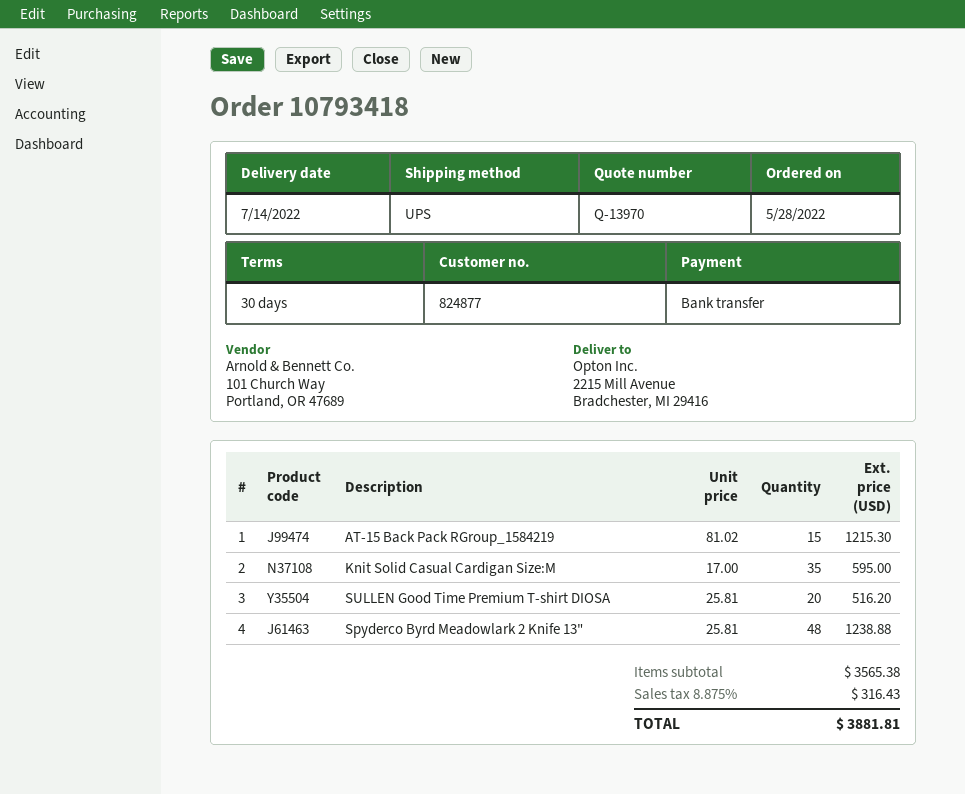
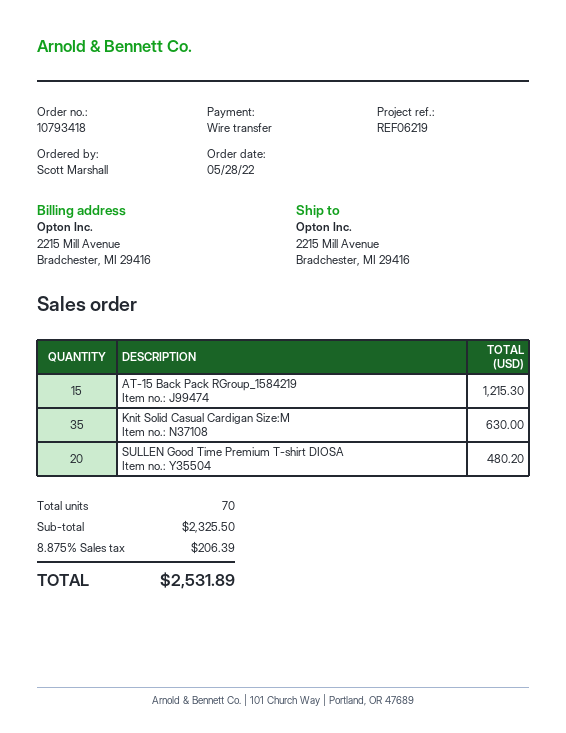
Knit Solid Casual Cardigan Size:M: 35 for 595.00 -> 35 for 630.00
SULLEN Good Time Premium T-shirt DIOSA: 20 for 516.20 -> 20 for 480.20
Spyderco Byrd Meadowlark 2 Knife 13": 48 for 1238.88 -> none
subtotal: 3565.38 -> 2325.50
tax: 8.875% = 316.43 -> 8.875% = 206.39
total: 3881.81 -> 2531.89

